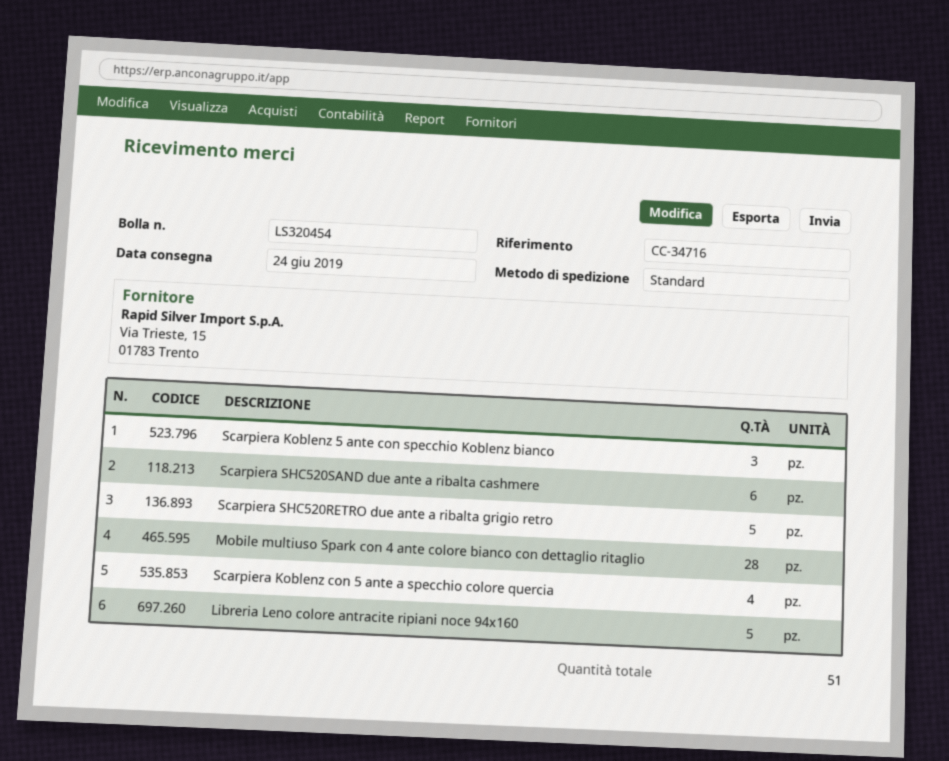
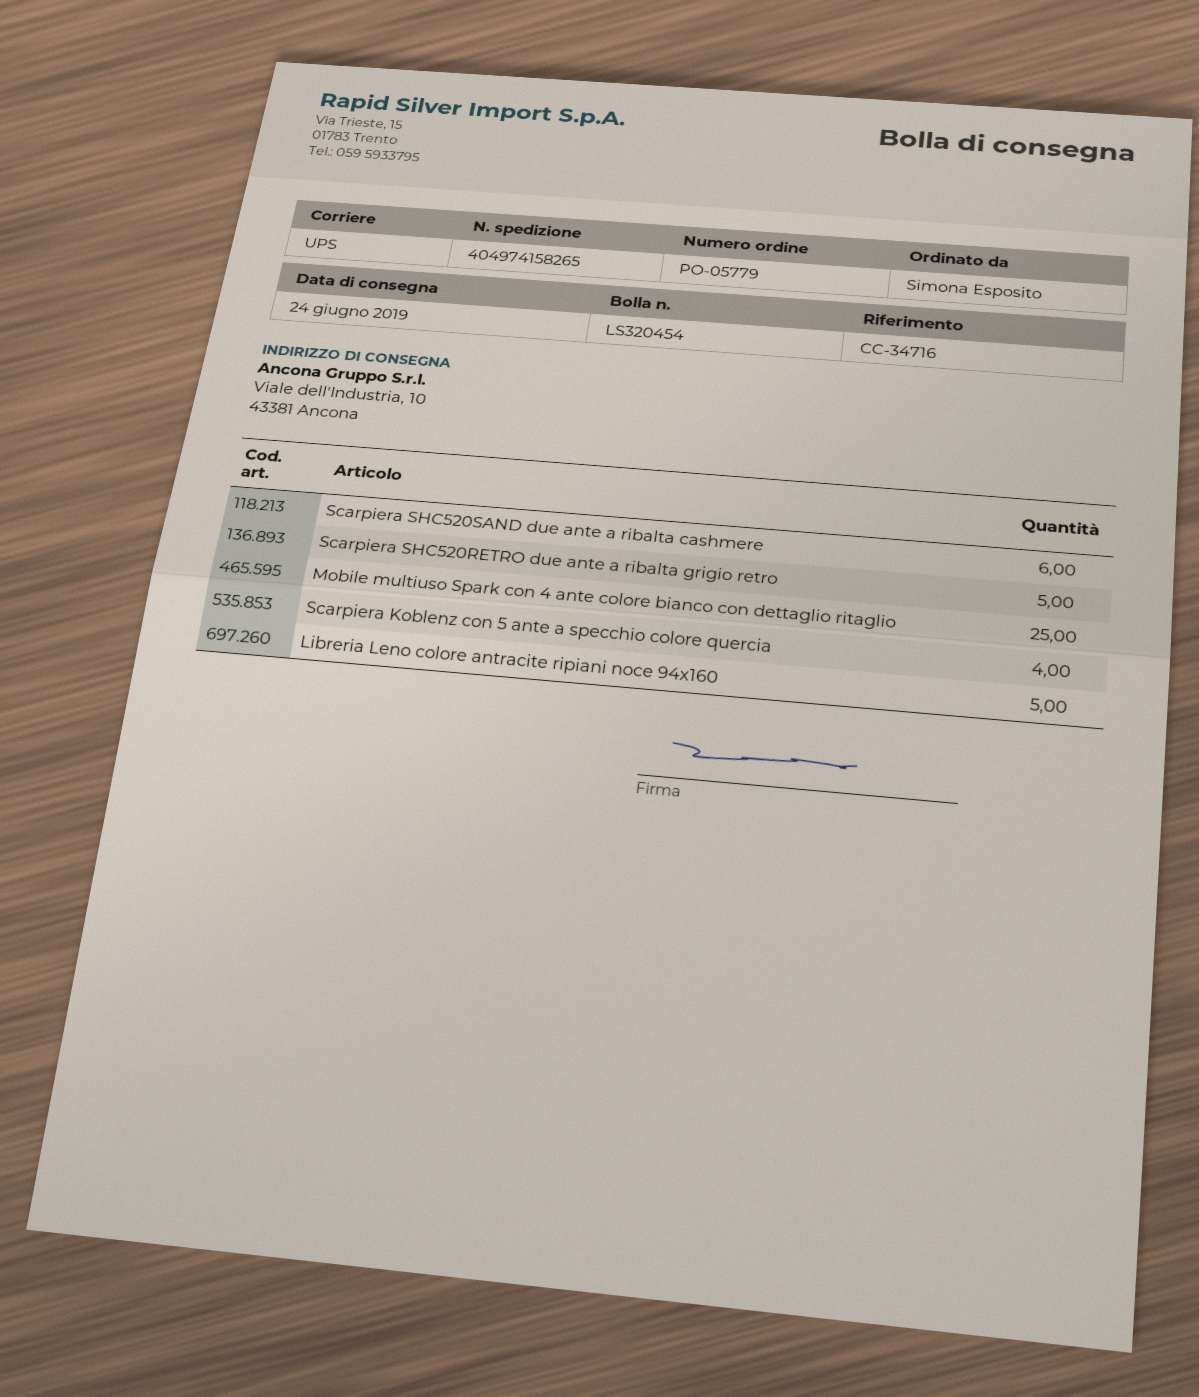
shipping method: standard -> UPS
Scarpiera Koblenz 5 ante con specchio Koblenz bianco: 3 -> none
Mobile multiuso Spark con 4 ante colore bianco con dettaglio ritaglio: 28 -> 25

